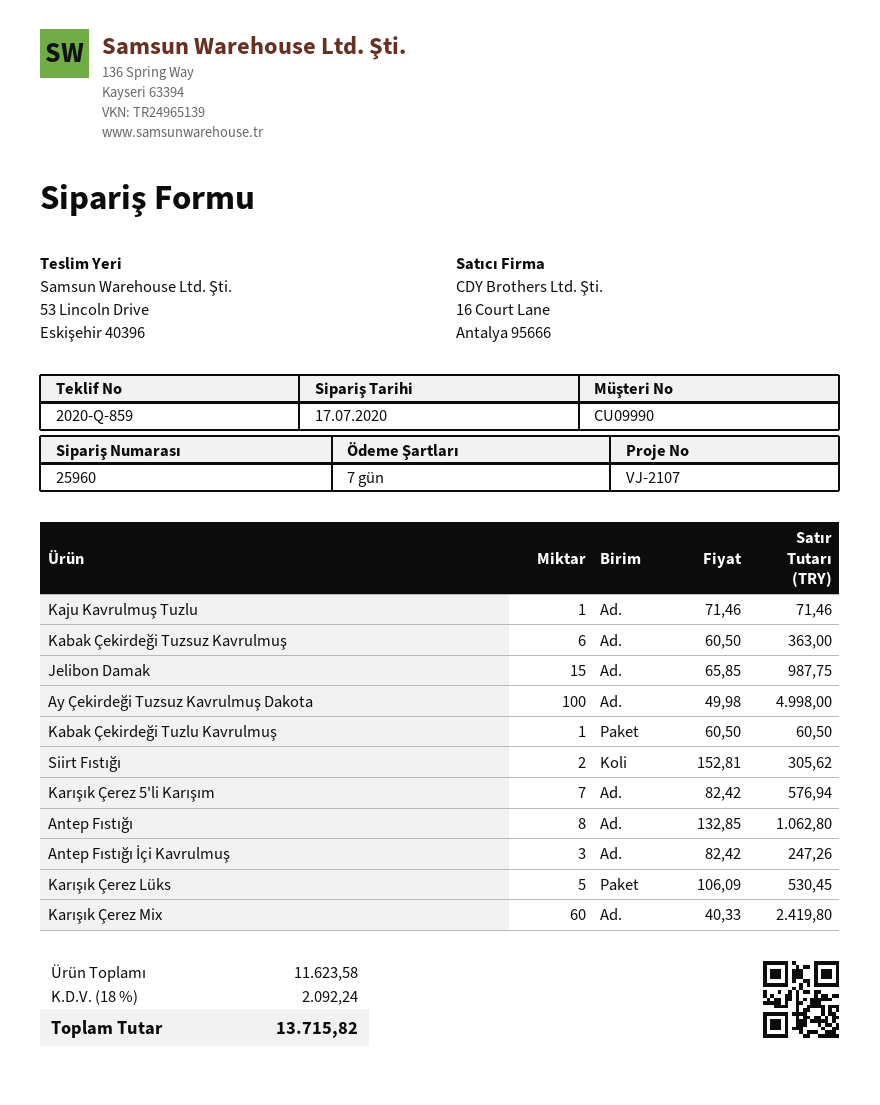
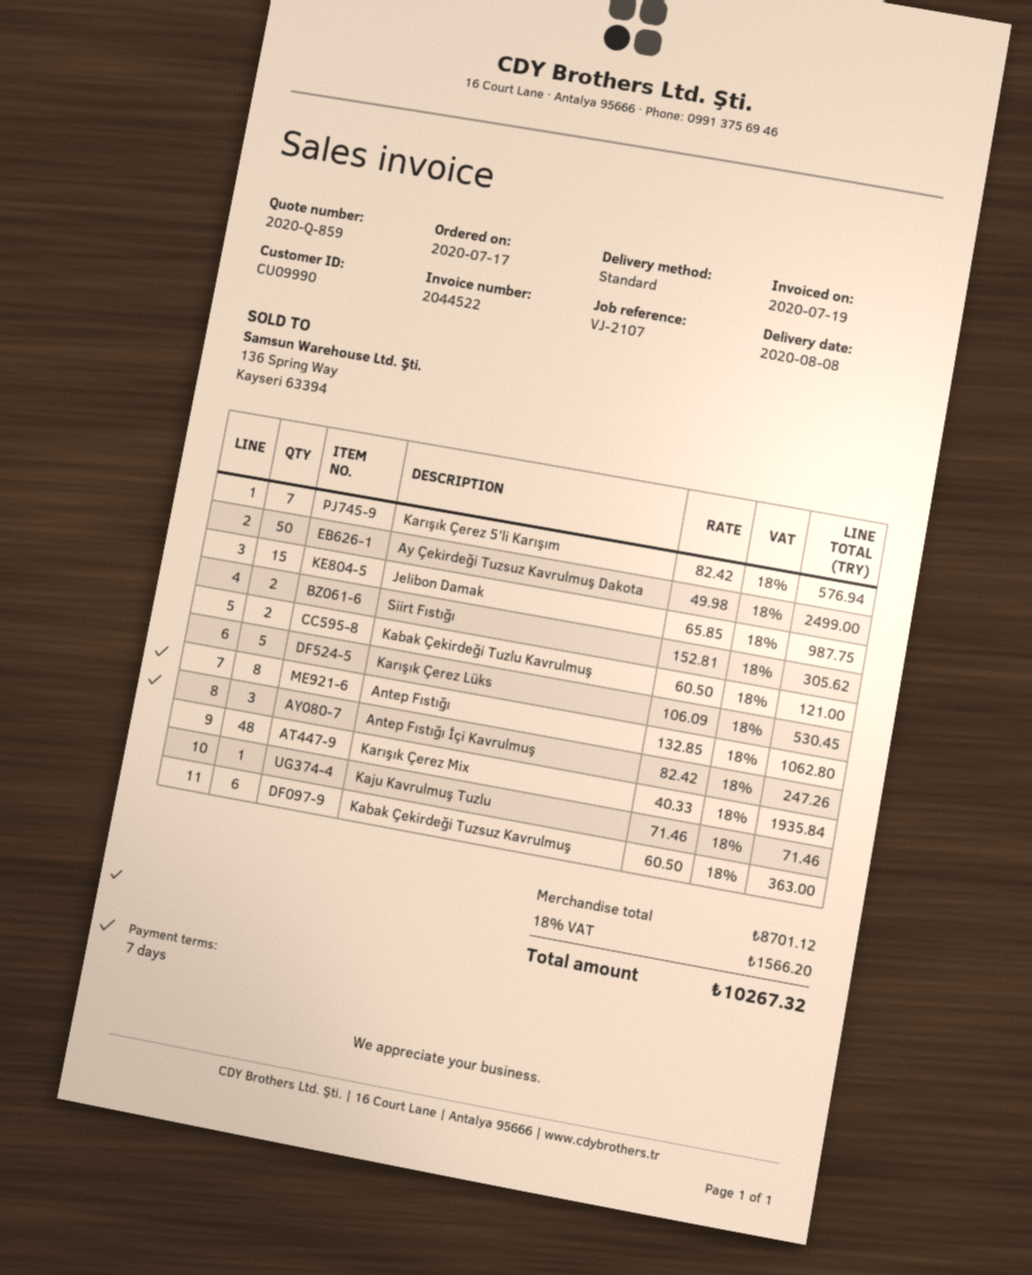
Ay Çekirdeği Tuzsuz Kavrulmuş Dakota: 100 x 49.98 = 4998.00 -> 50 x 49.98 = 2499.00
Kabak Çekirdeği Tuzlu Kavrulmuş: 1 x 60.50 = 60.50 -> 2 x 60.50 = 121.00
Karışık Çerez Mix: 60 x 40.33 = 2419.80 -> 48 x 40.33 = 1935.84
subtotal: 11623.58 -> 8701.12
tax: 18% = 2092.24 -> 18% = 1566.20
total: 13715.82 -> 10267.32

